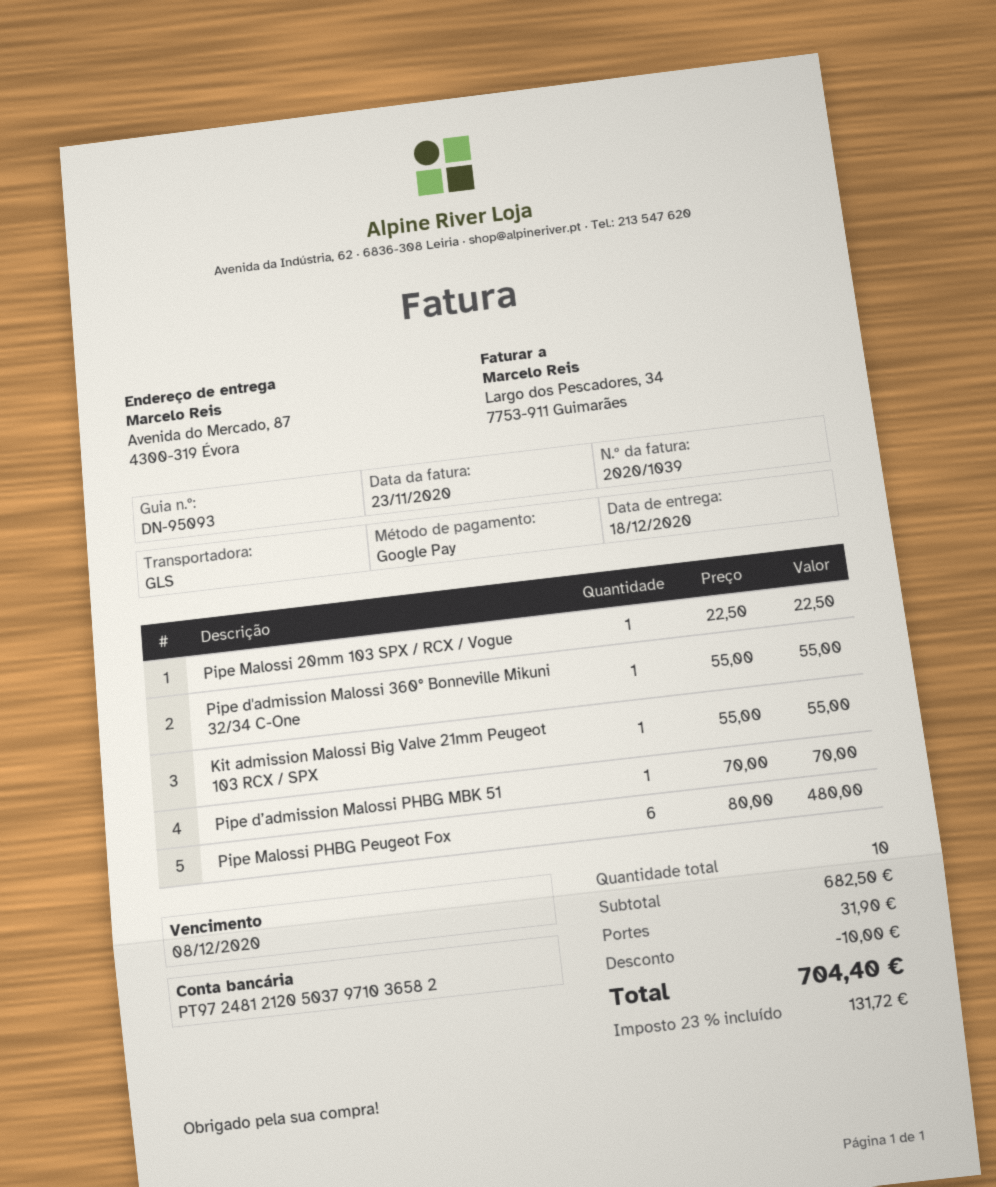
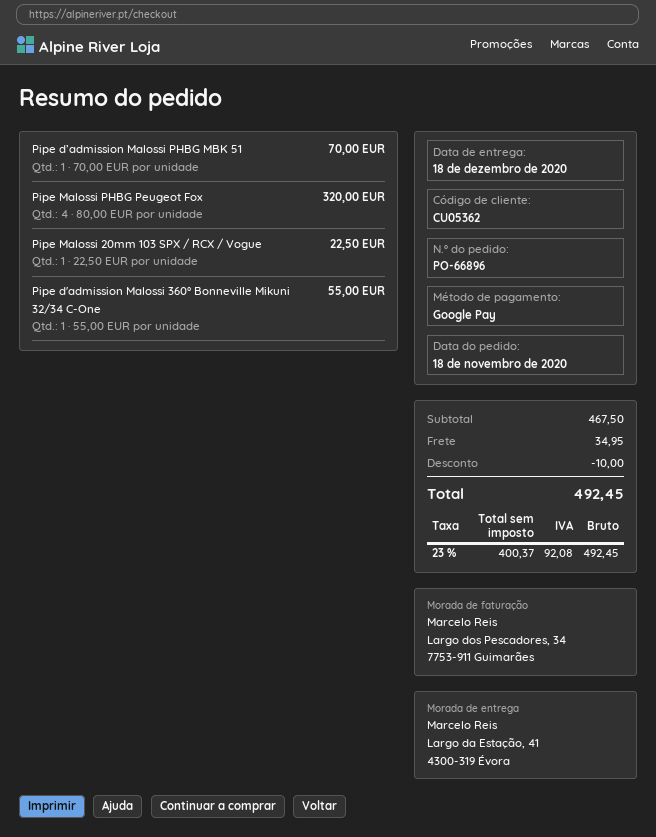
ship to: Avenida do Mercado, 87, 4300-319 Évora -> Largo da Estação, 41, 4300-319 Évora
Kit admission Malossi Big Valve 21mm Peugeot 103 RCX / SPX: 1 x 55.00 = 55.00 -> none
Pipe Malossi PHBG Peugeot Fox: 6 x 80.00 = 480.00 -> 4 x 80.00 = 320.00
subtotal: 682.50 -> 467.50
shipping: 31.90 -> 34.95
tax: 23% = 131.72 -> 23% = 92.08
total: 704.40 -> 492.45

